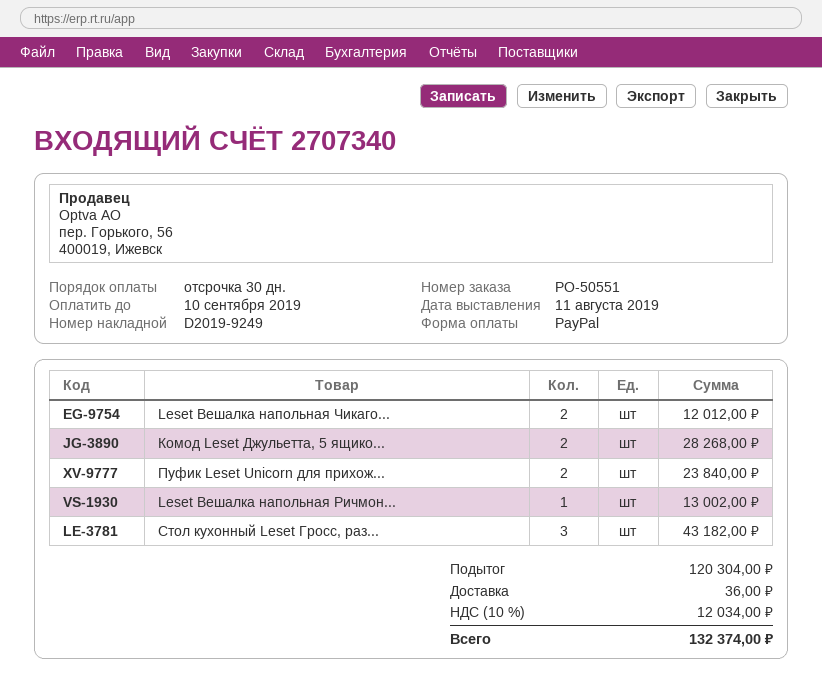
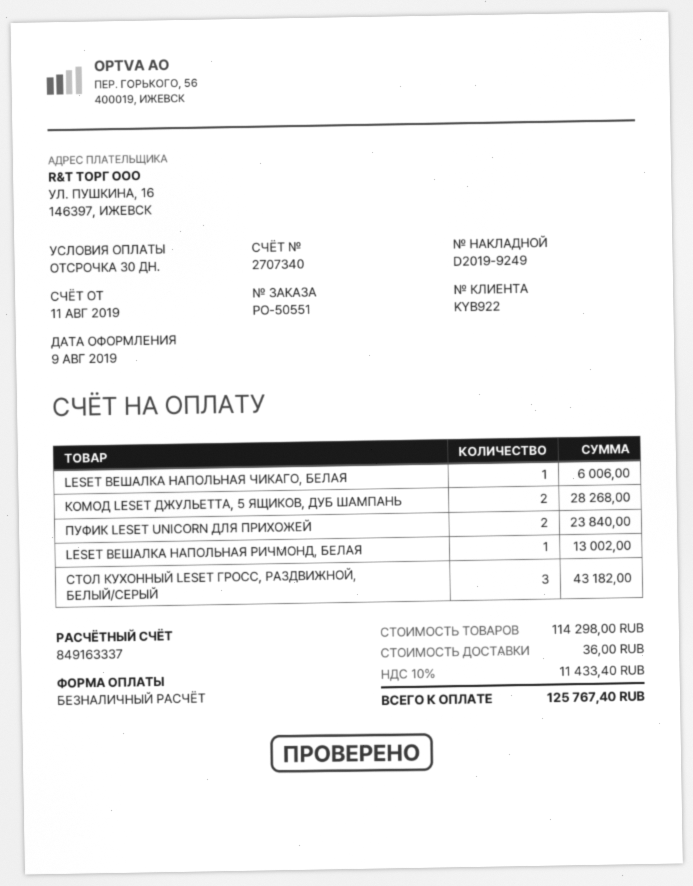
payment method: PayPal -> bank transfer
Leset Вешалка напольная Чикаго...: 2 for 12012.00 -> 1 for 6006.00
subtotal: 120304.00 -> 114298.00
tax: 10% = 12034.00 -> 10% = 11433.40
total: 132374.00 -> 125767.40

